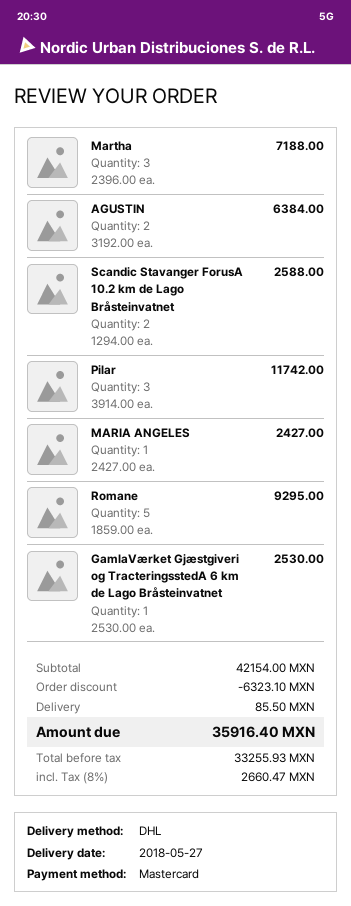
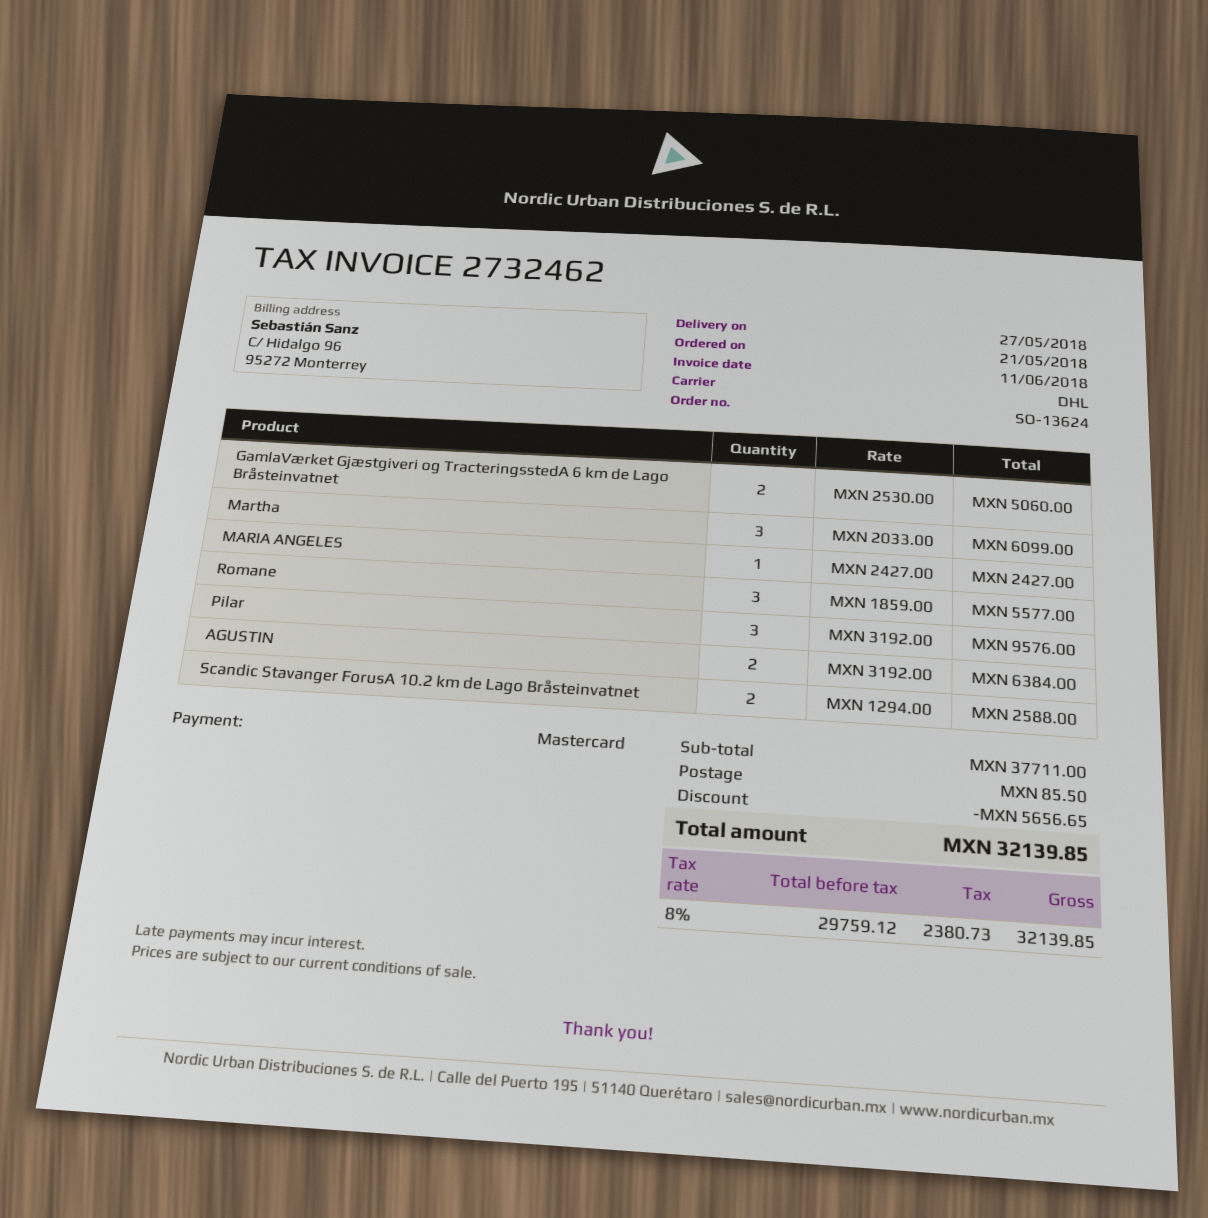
Martha: 3 x 2396.00 = 7188.00 -> 3 x 2033.00 = 6099.00
Pilar: 3 x 3914.00 = 11742.00 -> 3 x 3192.00 = 9576.00
Romane: 5 x 1859.00 = 9295.00 -> 3 x 1859.00 = 5577.00
GamlaVærket Gjæstgiveri og TracteringsstedA 6 km de Lago Bråsteinvatnet: 1 x 2530.00 = 2530.00 -> 2 x 2530.00 = 5060.00
subtotal: 42154.00 -> 37711.00
discount: 6323.10 -> 5656.65
net: 33255.93 -> 29759.12
tax: 8% = 2660.47 -> 8% = 2380.73
total: 35916.40 -> 32139.85

